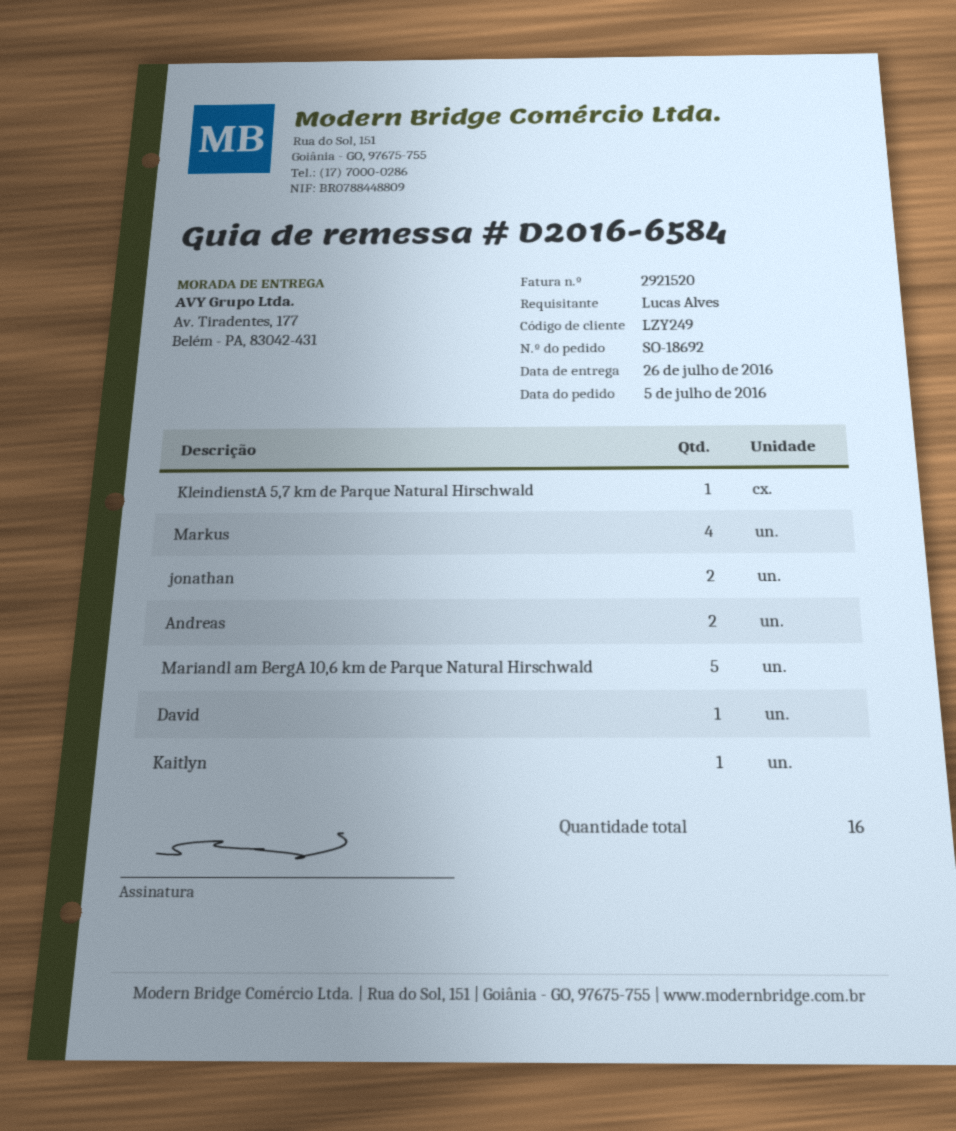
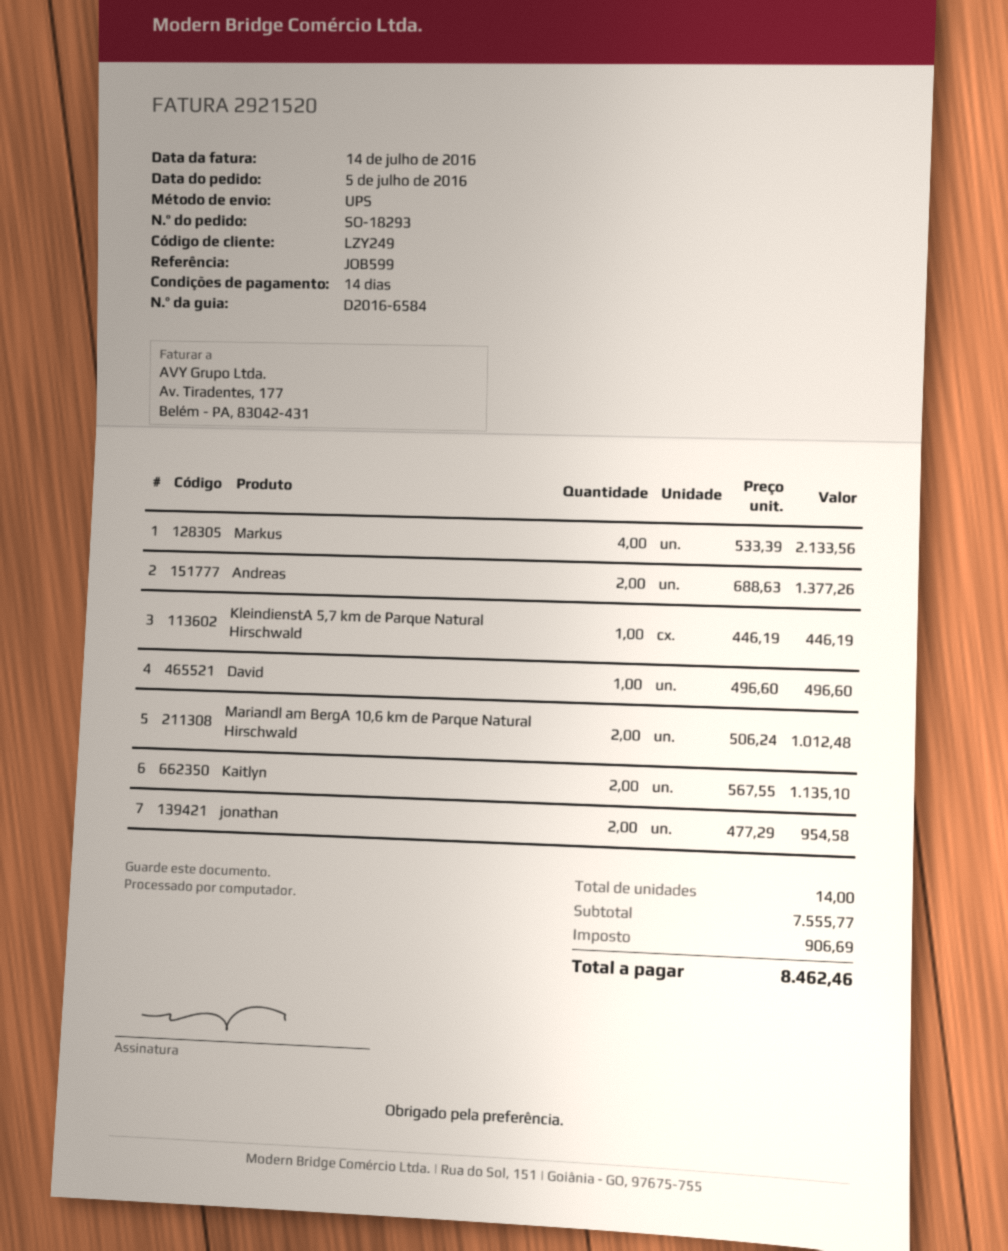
order number: SO-18692 -> SO-18293
Mariandl am BergA 10,6 km de Parque Natural Hirschwald: 5 -> 2
Kaitlyn: 1 -> 2
total quantity: 16 -> 14

